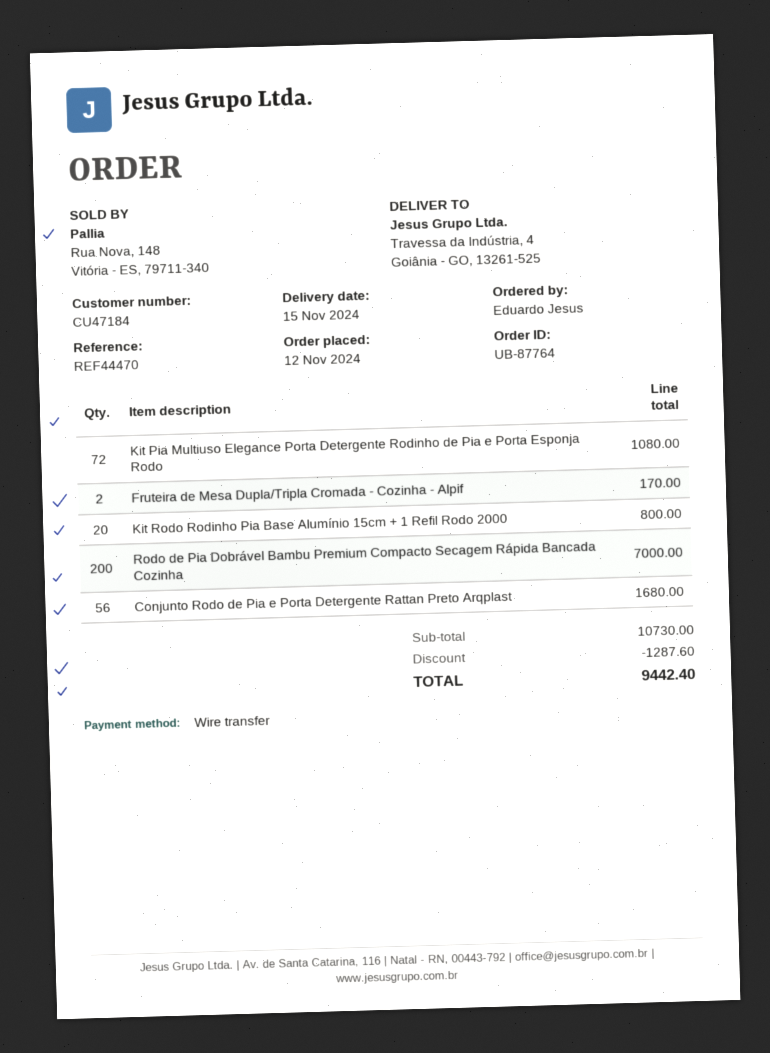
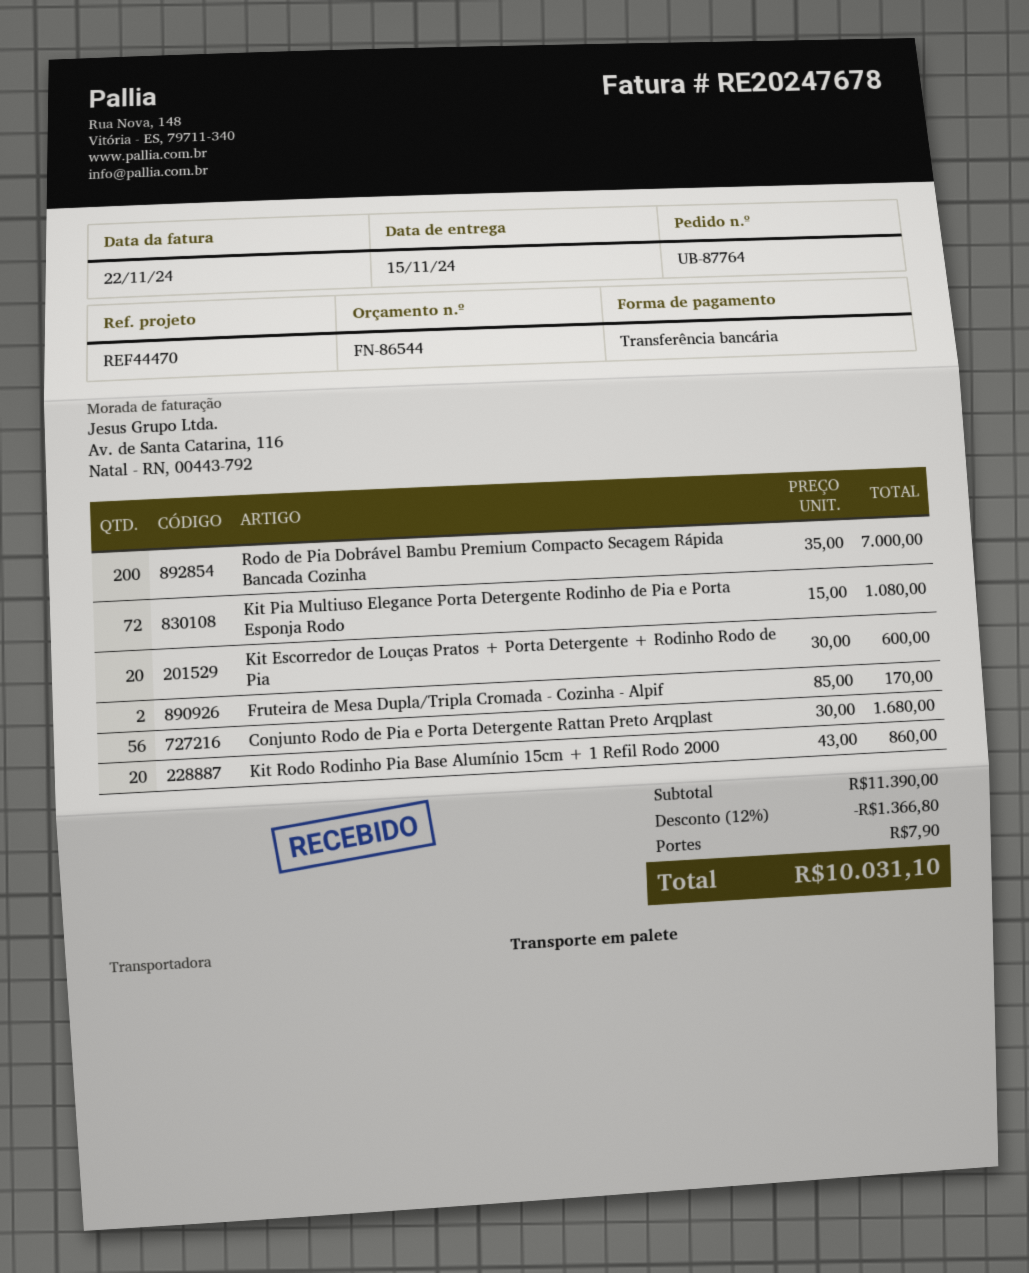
Kit Rodo Rodinho Pia Base Alumínio 15cm + 1 Refil Rodo 2000: 20 for 800.00 -> 20 for 860.00
Kit Escorredor de Louças Pratos + Porta Detergente + Rodinho Rodo de Pia: none -> 20 for 600.00
subtotal: 10730.00 -> 11390.00
discount: 1287.60 -> 1366.80
shipping: none -> 7.90
total: 9442.40 -> 10031.10

